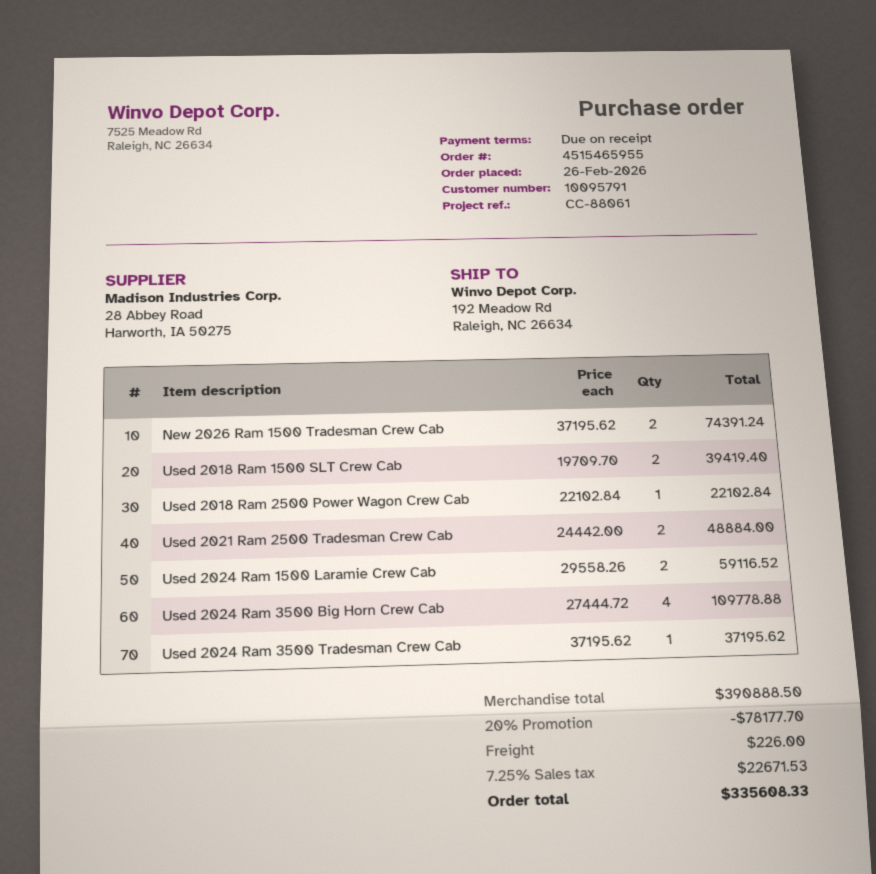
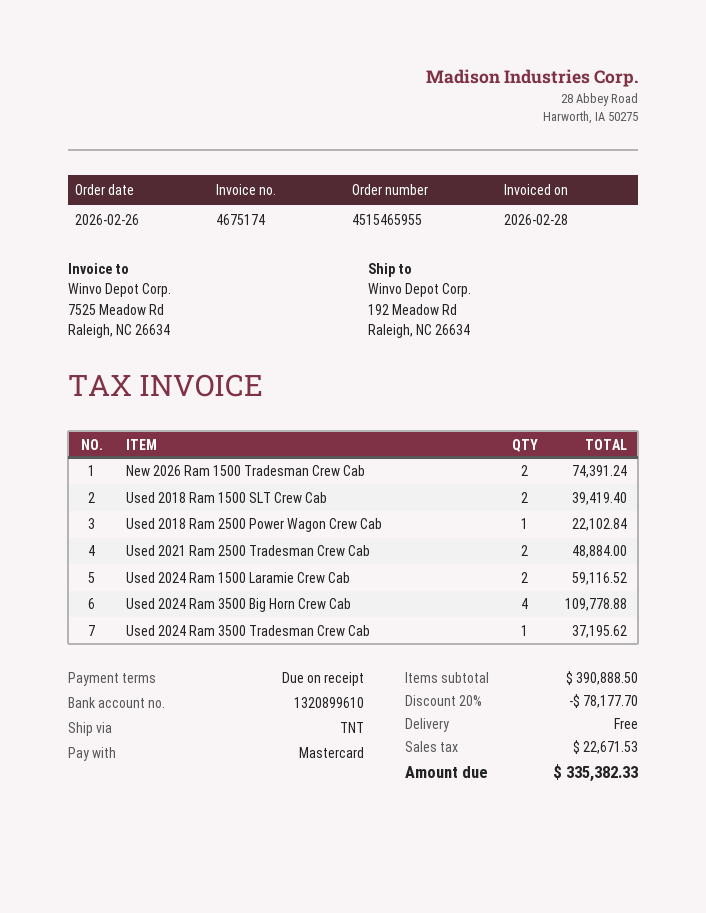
shipping: 226.00 -> 0.00
total: 335608.33 -> 335382.33

